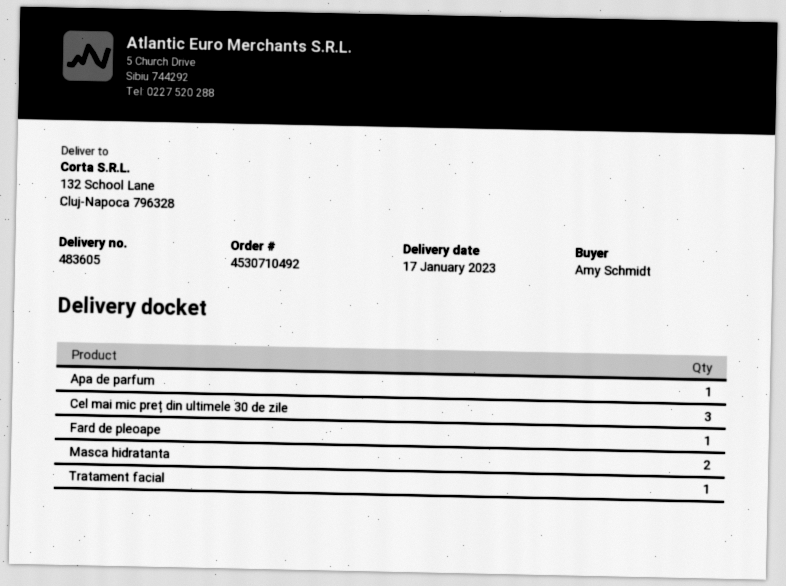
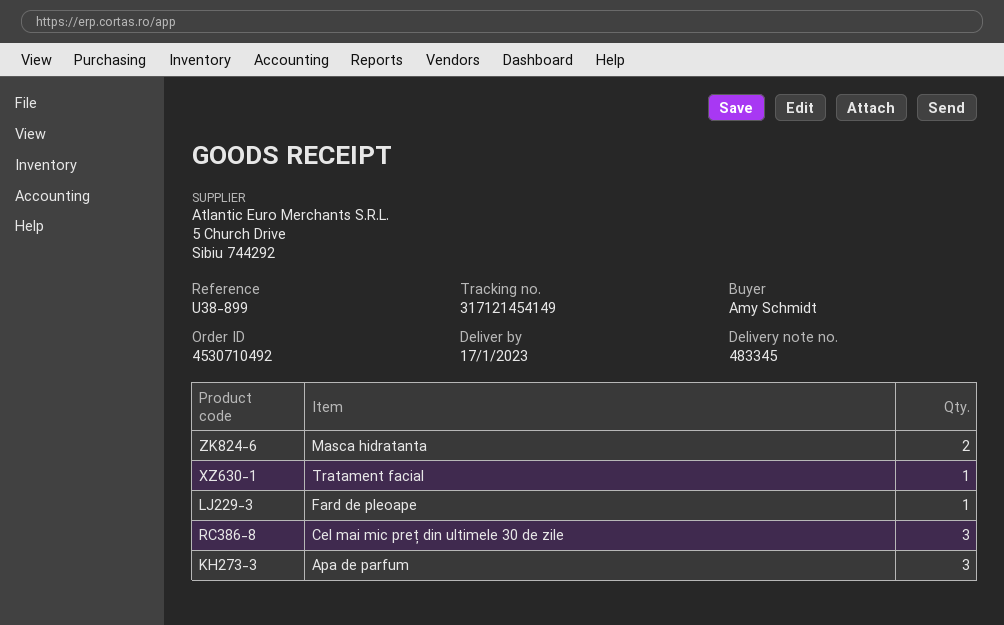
delivery note number: 483605 -> 483345
Apa de parfum: 1 -> 3

